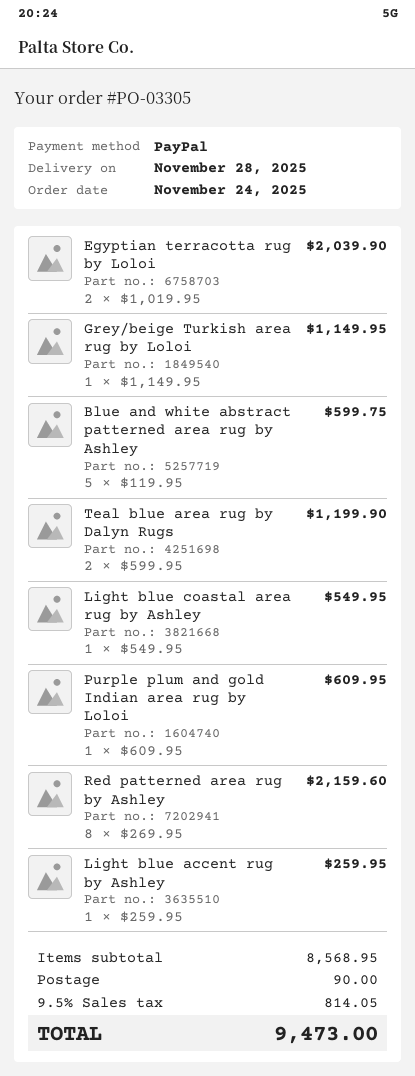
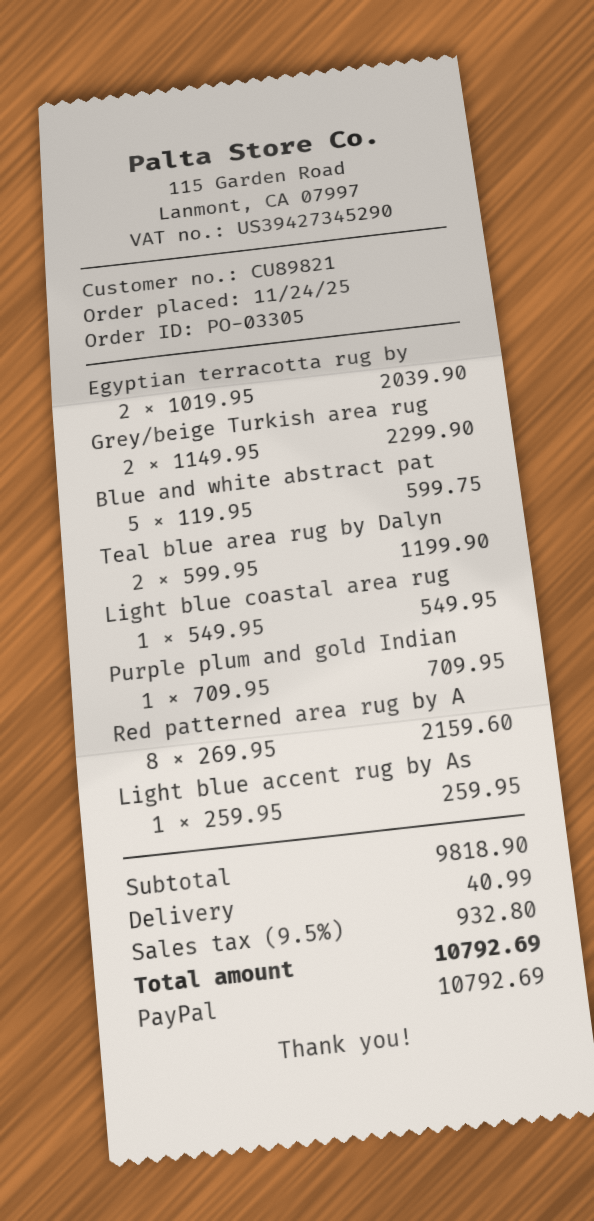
Grey/beige Turkish area rug by Loloi: 1 x 1149.95 = 1149.95 -> 2 x 1149.95 = 2299.90
Purple plum and gold Indian area rug by Loloi: 1 x 609.95 = 609.95 -> 1 x 709.95 = 709.95
subtotal: 8568.95 -> 9818.90
shipping: 90.00 -> 40.99
tax: 9.5% = 814.05 -> 9.5% = 932.80
total: 9473.00 -> 10792.69

